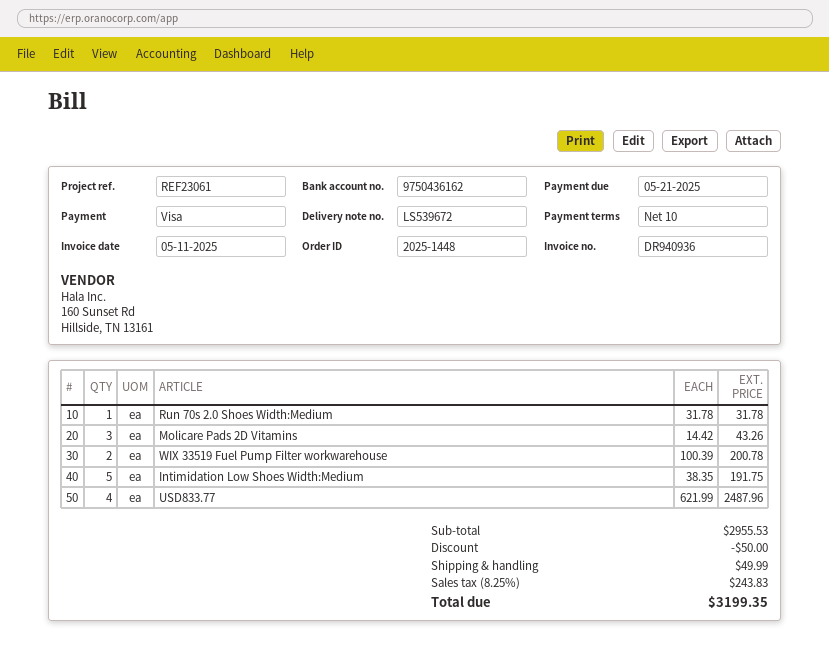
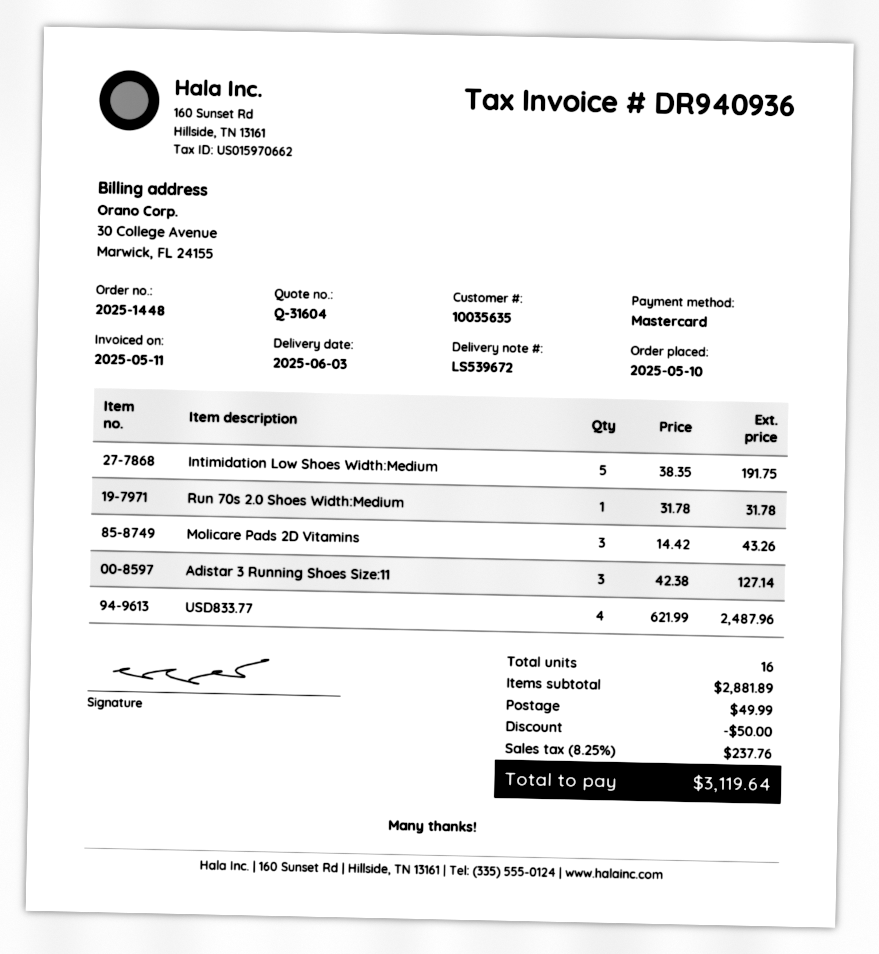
payment method: Visa -> Mastercard
WIX 33519 Fuel Pump Filter workwarehouse: 2 x 100.39 = 200.78 -> none
Adistar 3 Running Shoes Size:11: none -> 3 x 42.38 = 127.14
subtotal: 2955.53 -> 2881.89
tax: 8.25% = 243.83 -> 8.25% = 237.76
total: 3199.35 -> 3119.64

